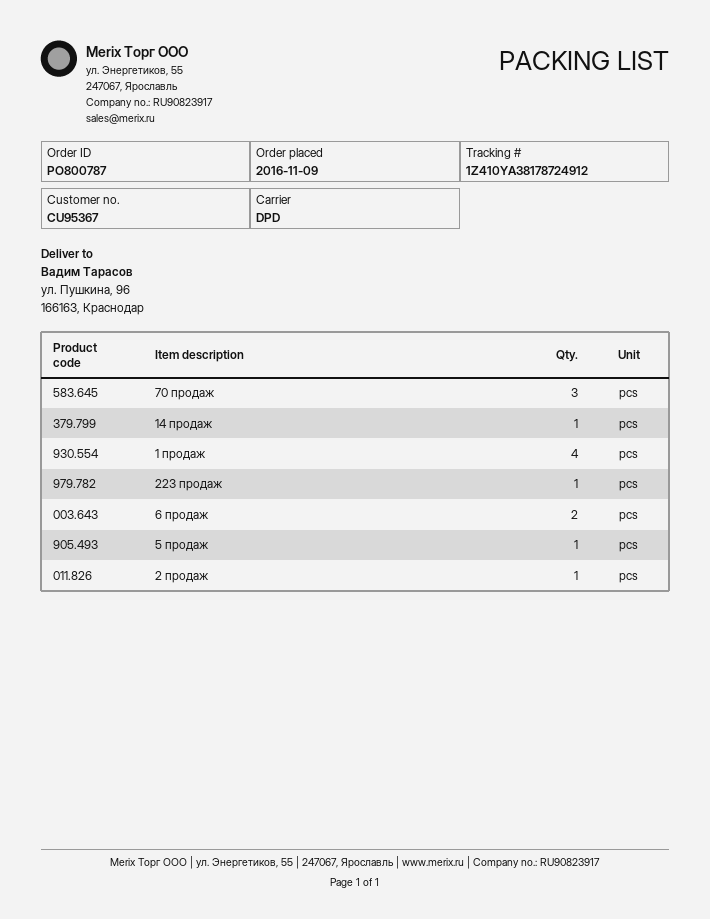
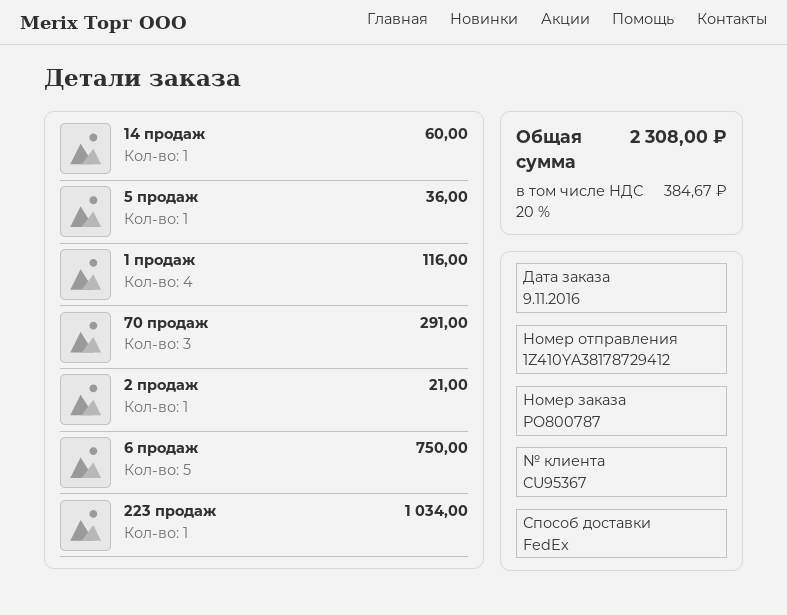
shipping method: DPD -> FedEx
tracking number: 1Z410YA38178724912 -> 1Z410YA38178729412
6 продаж: 2 -> 5

